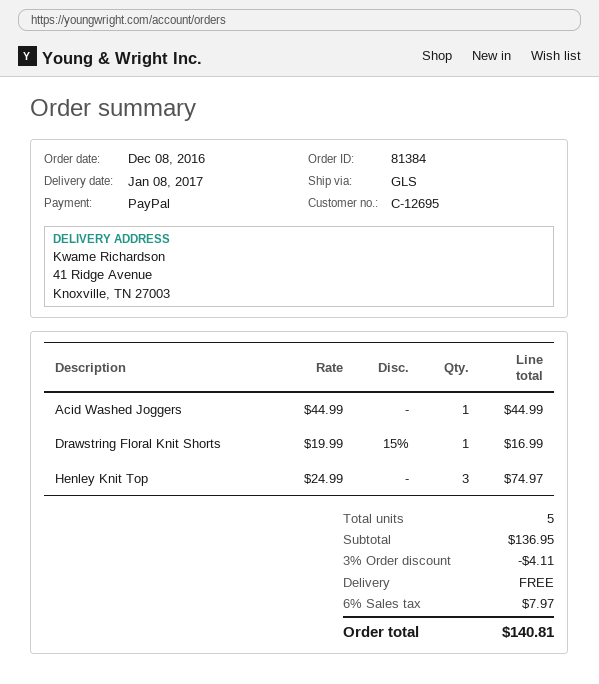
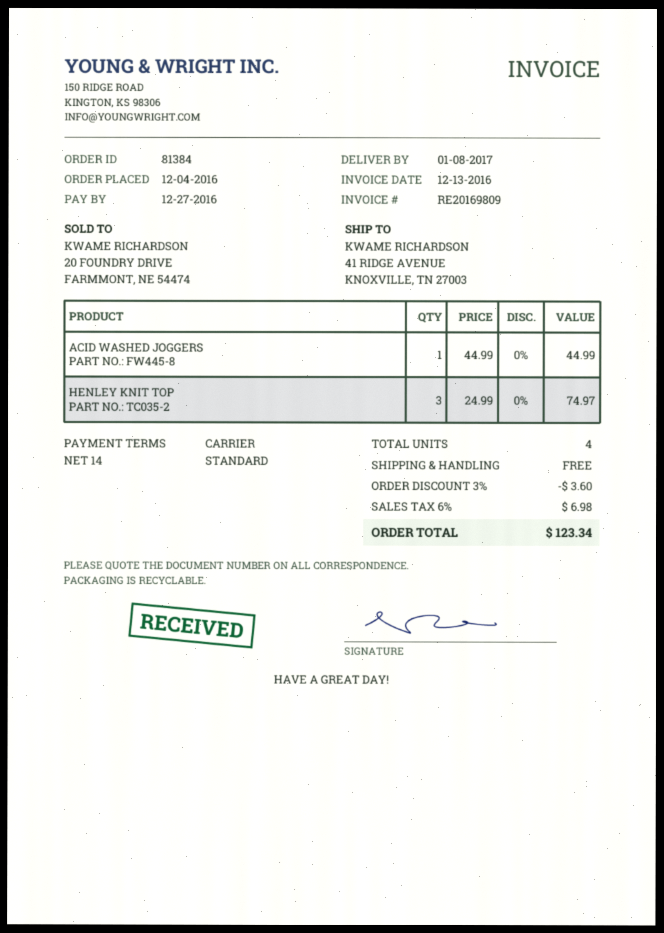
order date: 2016-12-08 -> 2016-12-04
shipping method: GLS -> standard
Drawstring Floral Knit Shorts: 1 x 19.99 - 15% = 16.99 -> none
total quantity: 5 -> 4
discount: 3% = 4.11 -> 3% = 3.60
tax: 6% = 7.97 -> 6% = 6.98
total: 140.81 -> 123.34

